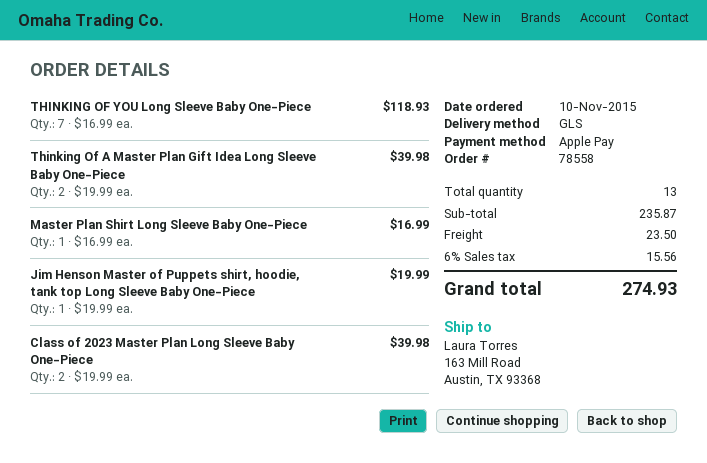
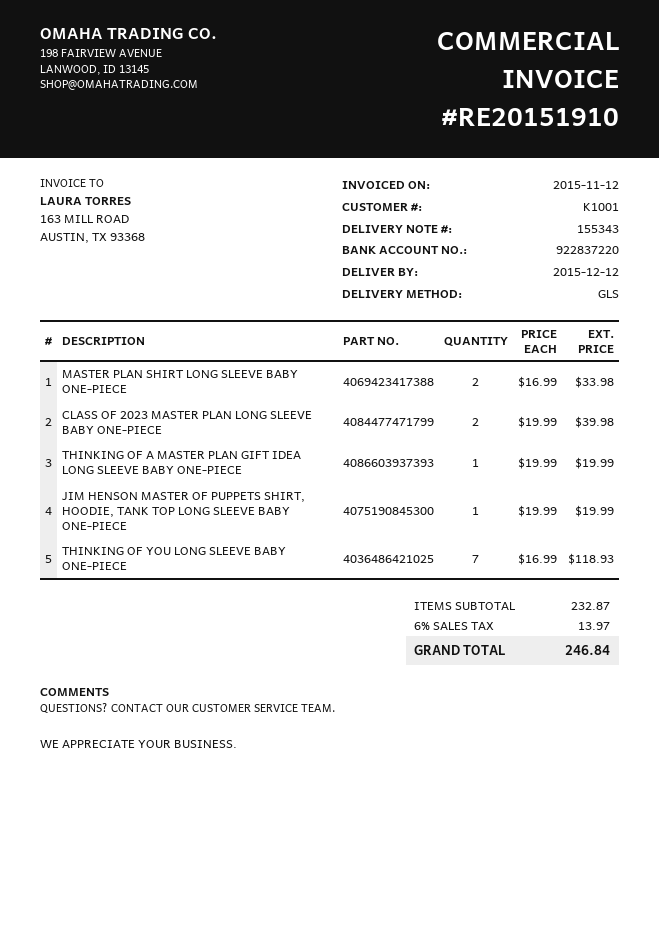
Thinking Of A Master Plan Gift Idea Long Sleeve Baby One-Piece: 2 x 19.99 = 39.98 -> 1 x 19.99 = 19.99
Master Plan Shirt Long Sleeve Baby One-Piece: 1 x 16.99 = 16.99 -> 2 x 16.99 = 33.98
subtotal: 235.87 -> 232.87
shipping: 23.50 -> none
tax: 6% = 15.56 -> 6% = 13.97
total: 274.93 -> 246.84

